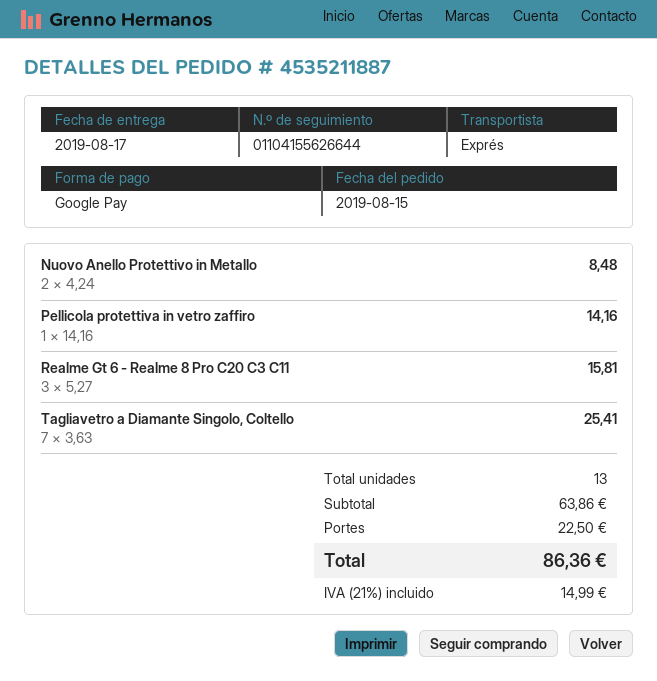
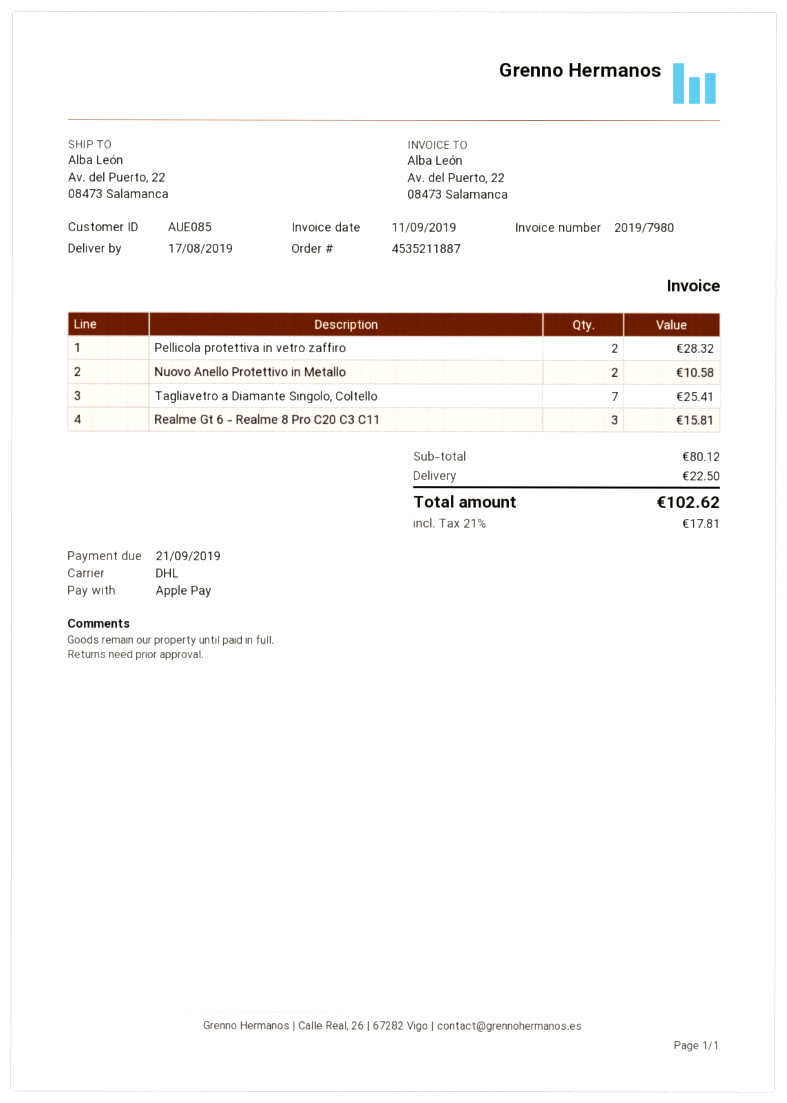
payment method: Google Pay -> Apple Pay
shipping method: express -> DHL
Nuovo Anello Protettivo in Metallo: 2 for 8.48 -> 2 for 10.58
Pellicola protettiva in vetro zaffiro: 1 for 14.16 -> 2 for 28.32
subtotal: 63.86 -> 80.12
tax: 21% = 14.99 -> 21% = 17.81
total: 86.36 -> 102.62

